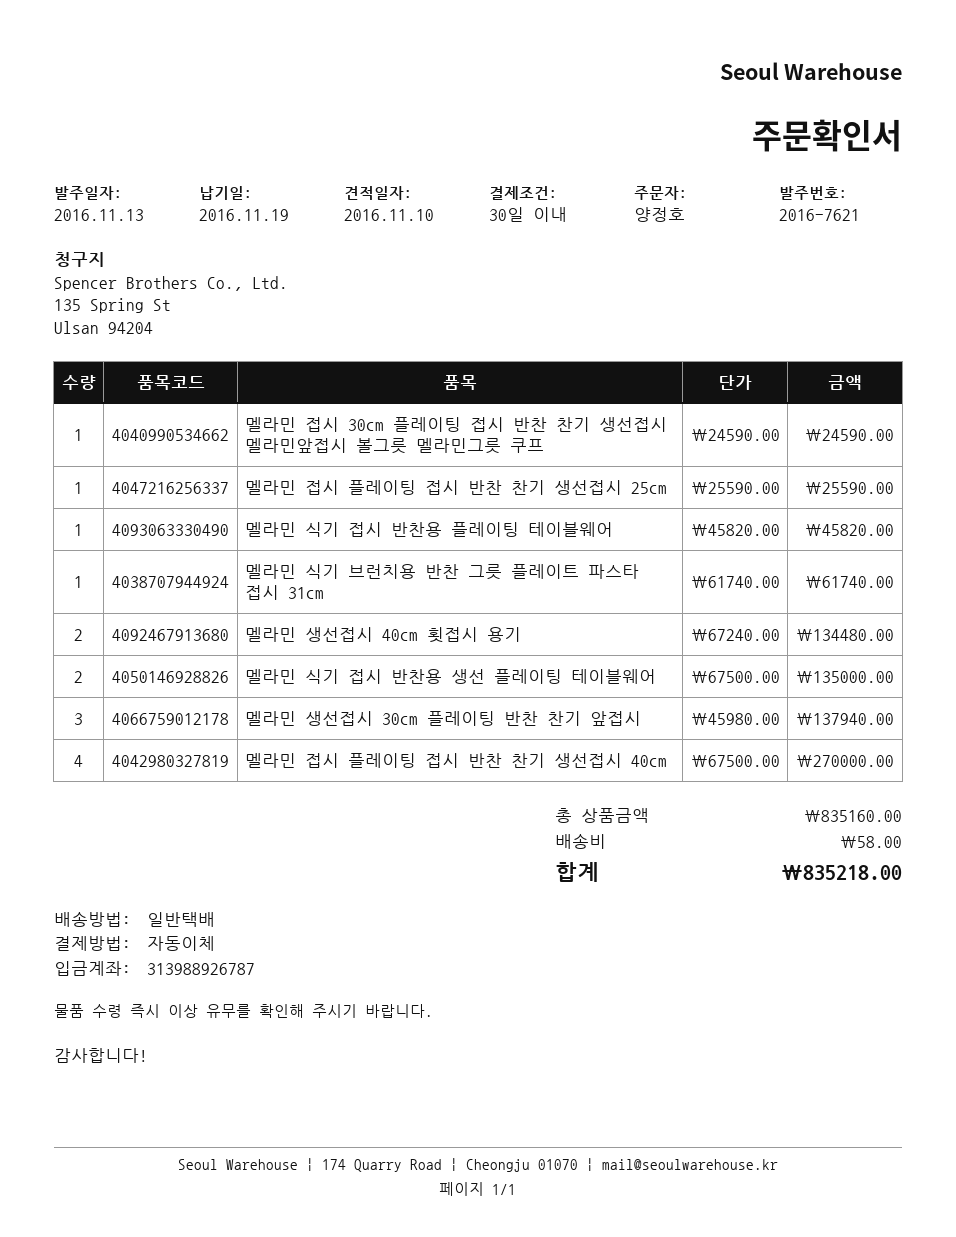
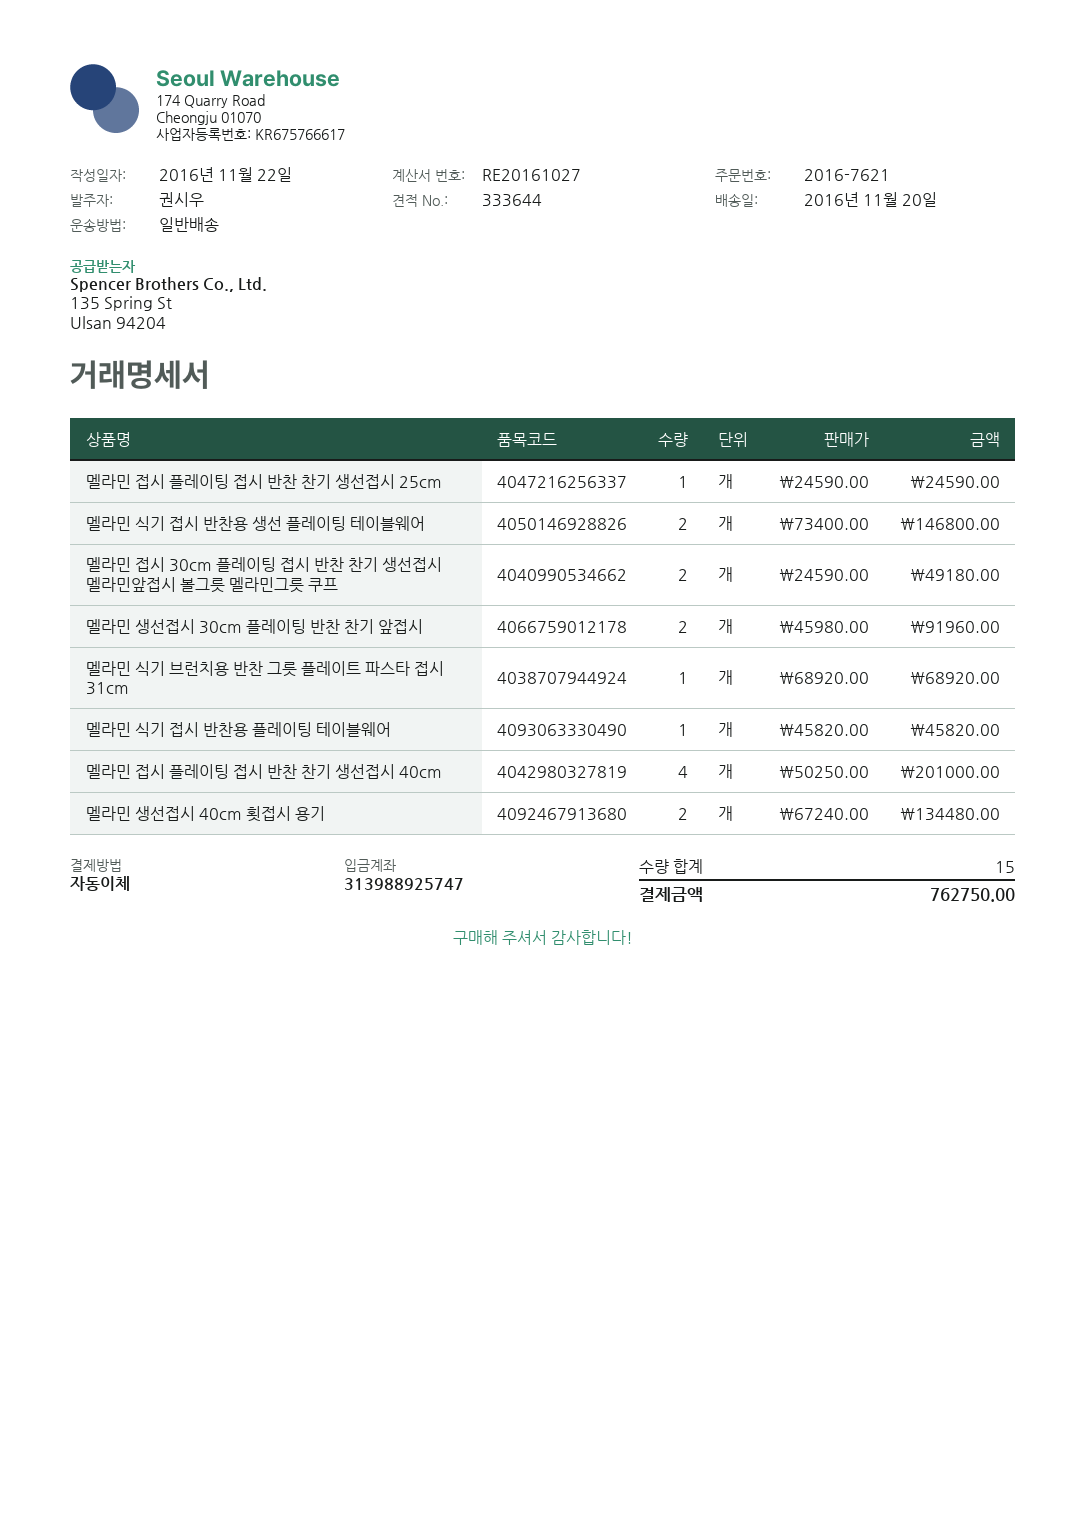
delivery date: 2016-11-19 -> 2016-11-20
ordered by: 양정호 -> 권시우
bank account: 313988926787 -> 313988925747
멜라민 접시 30cm 플레이팅 접시 반찬 찬기 생선접시 멜라민앞접시 볼그릇 멜라민그릇 쿠프: 1 x 24590.00 = 24590.00 -> 2 x 24590.00 = 49180.00
멜라민 접시 플레이팅 접시 반찬 찬기 생선접시 25cm: 1 x 25590.00 = 25590.00 -> 1 x 24590.00 = 24590.00
멜라민 식기 브런치용 반찬 그릇 플레이트 파스타 접시 31cm: 1 x 61740.00 = 61740.00 -> 1 x 68920.00 = 68920.00
멜라민 식기 접시 반찬용 생선 플레이팅 테이블웨어: 2 x 67500.00 = 135000.00 -> 2 x 73400.00 = 146800.00
멜라민 생선접시 30cm 플레이팅 반찬 찬기 앞접시: 3 x 45980.00 = 137940.00 -> 2 x 45980.00 = 91960.00
멜라민 접시 플레이팅 접시 반찬 찬기 생선접시 40cm: 4 x 67500.00 = 270000.00 -> 4 x 50250.00 = 201000.00
shipping: 58.00 -> none
total: 835218.00 -> 762750.00

